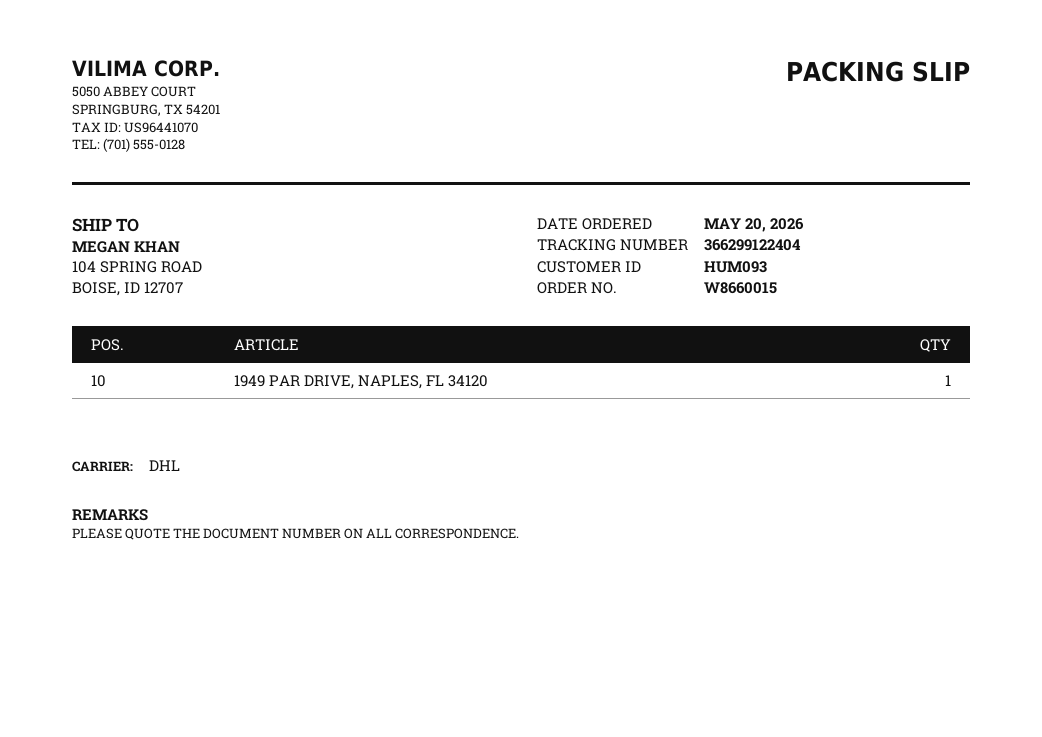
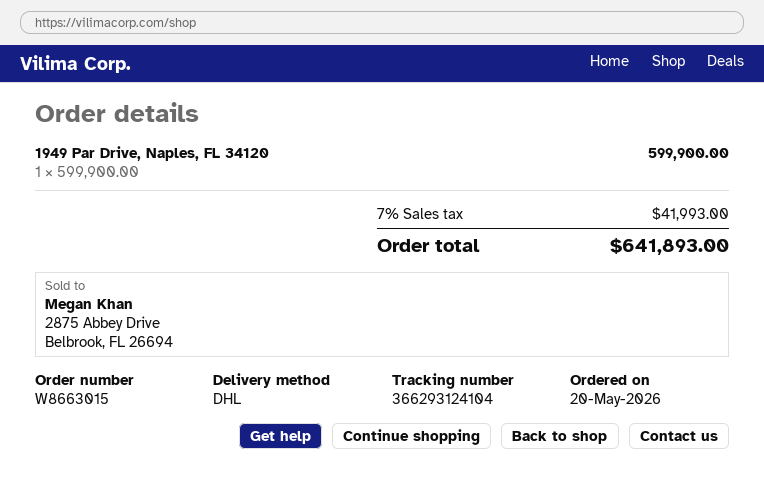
order number: W8660015 -> W8663015
tracking number: 366299122404 -> 366293124104

